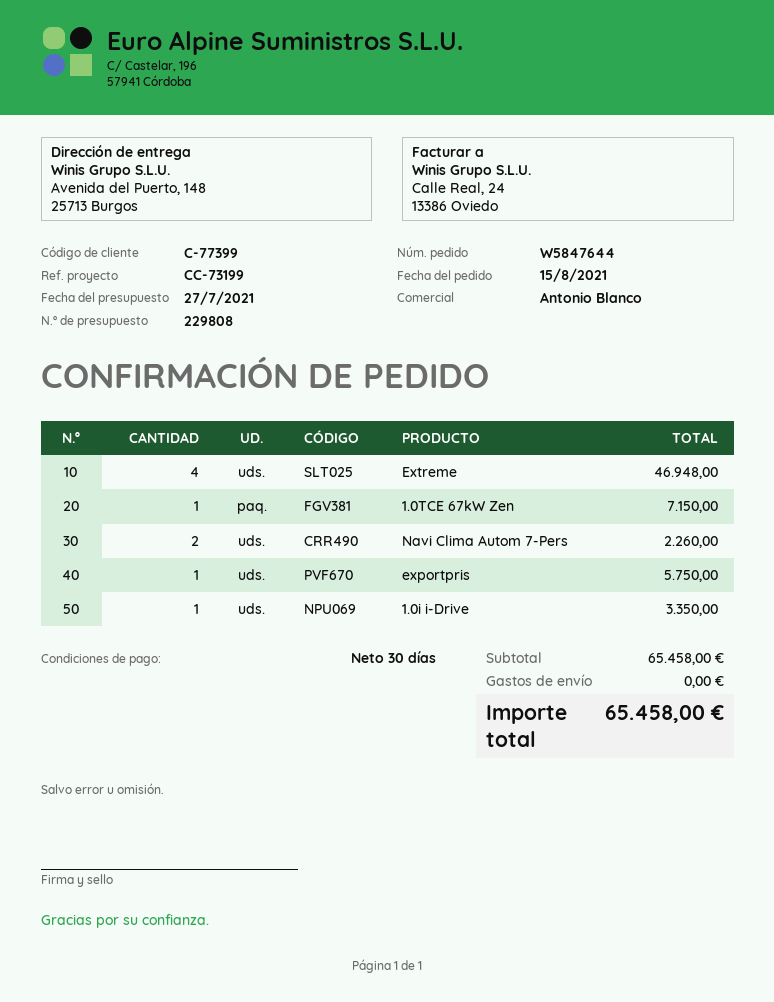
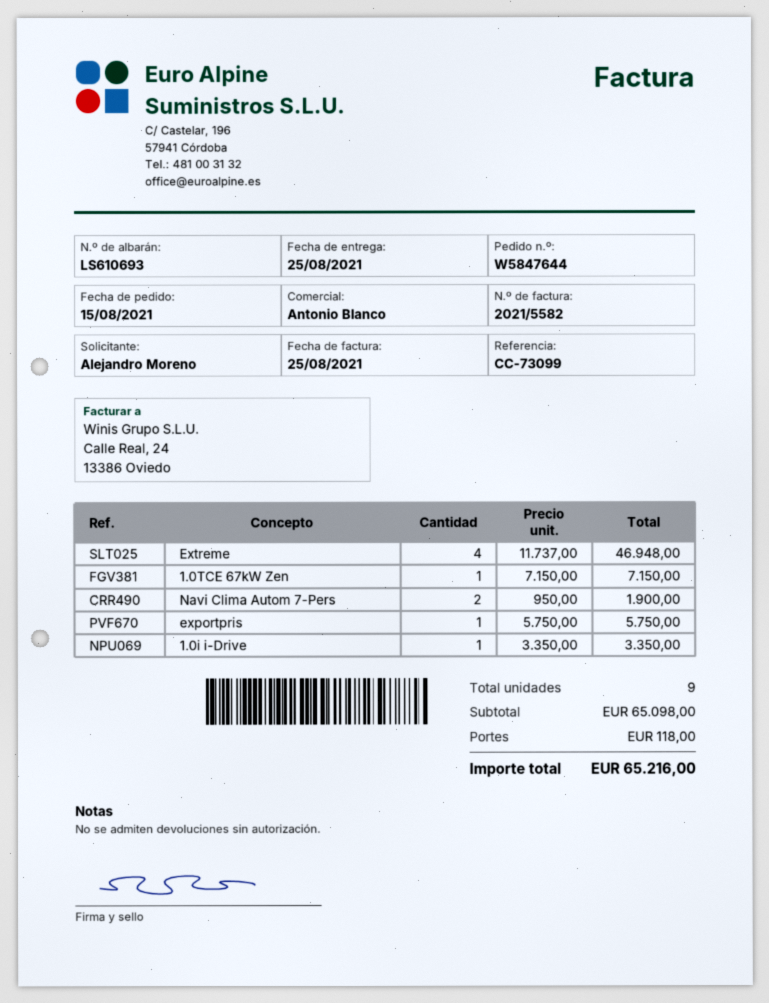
reference: CC-73199 -> CC-73099
Navi Clima Autom 7-Pers: 2 for 2260.00 -> 2 for 1900.00
subtotal: 65458.00 -> 65098.00
shipping: 0.00 -> 118.00
total: 65458.00 -> 65216.00

